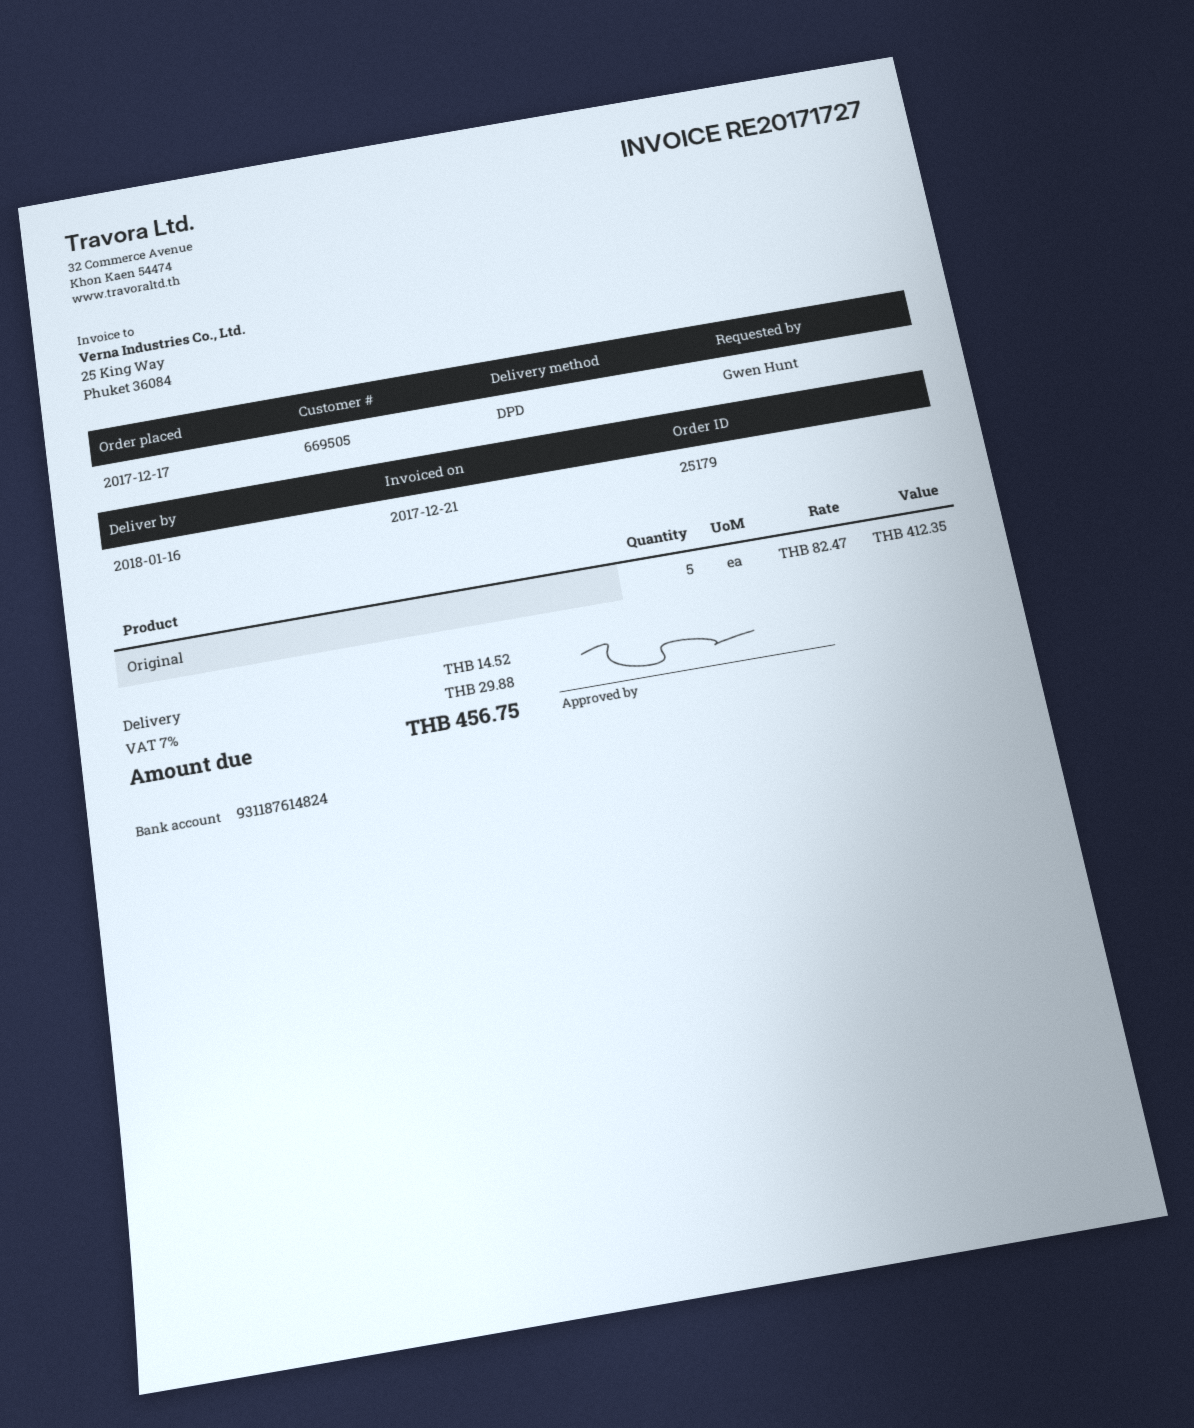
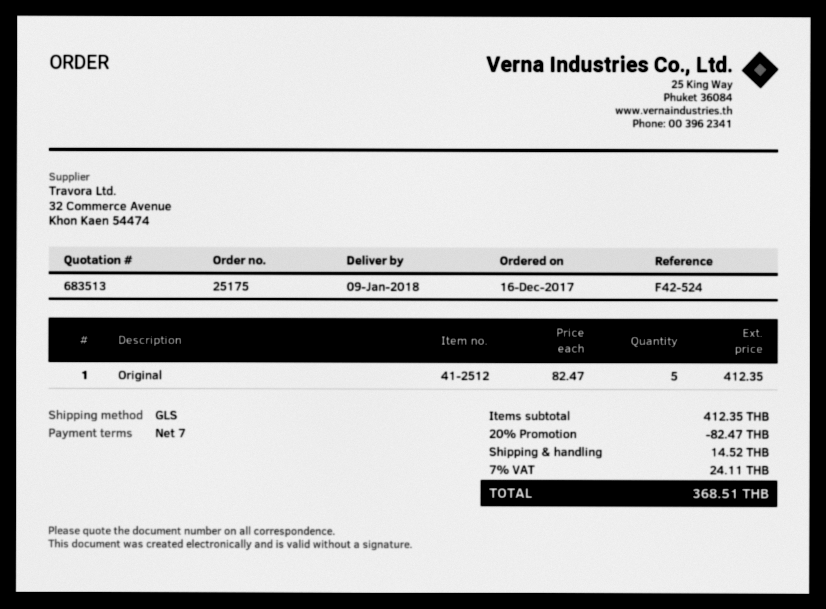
order number: 25179 -> 25175
order date: 2017-12-17 -> 2017-12-16
delivery date: 2018-01-16 -> 2018-01-09
shipping method: DPD -> GLS
discount: none -> 20% = 82.47
tax: 7% = 29.88 -> 7% = 24.11
total: 456.75 -> 368.51

